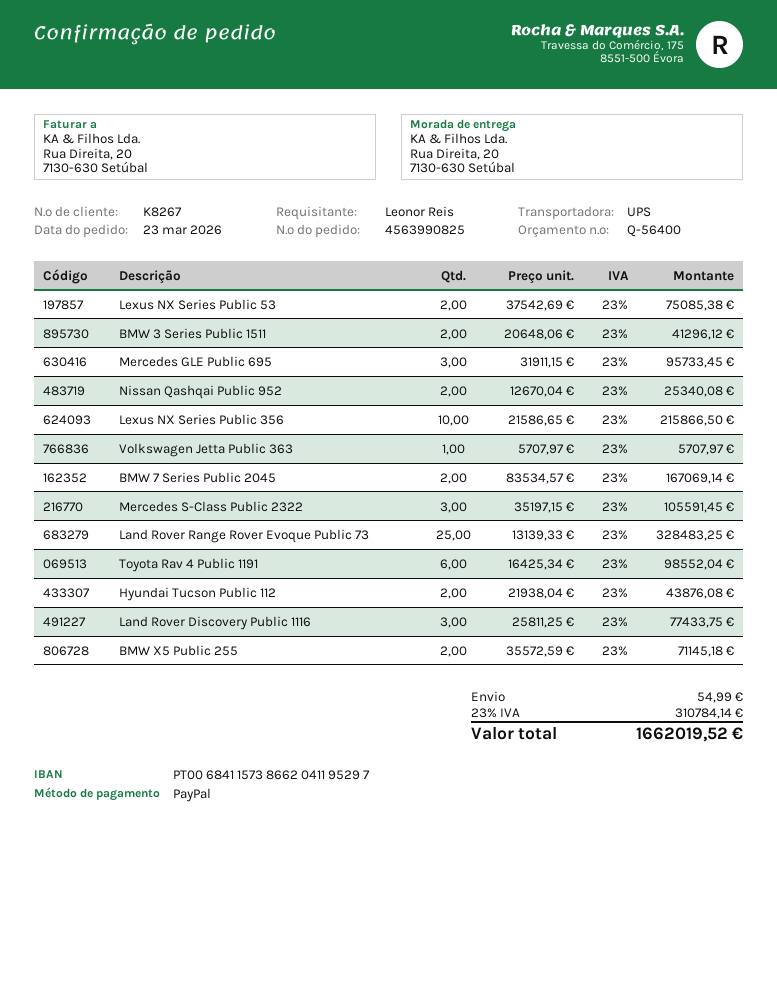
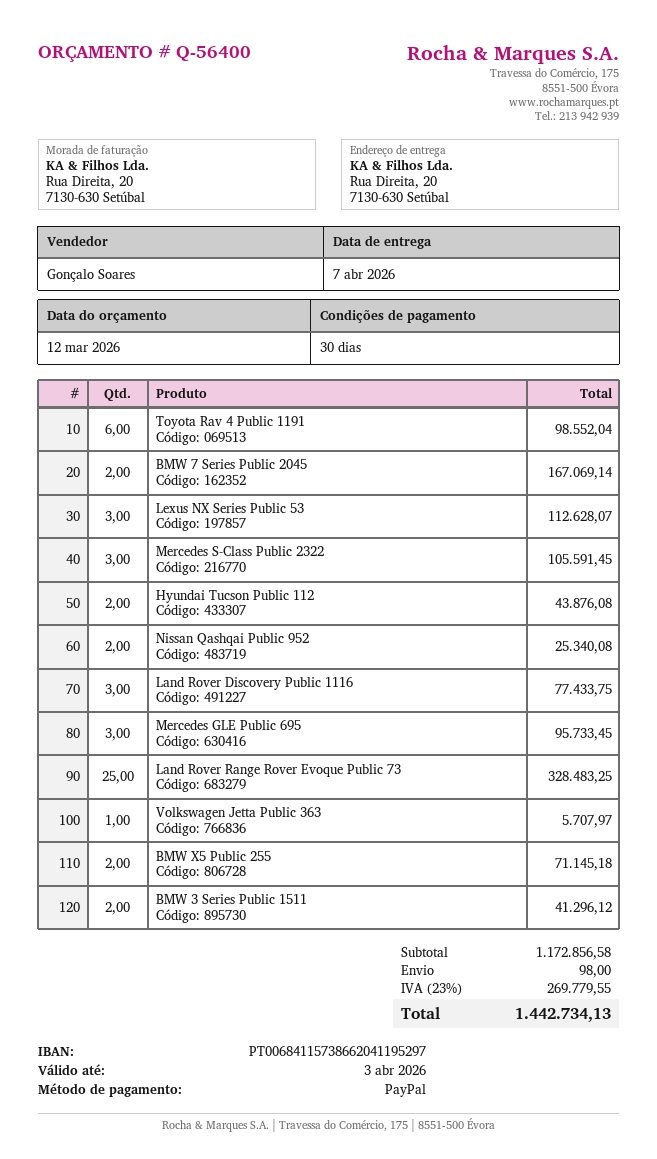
Lexus NX Series Public 53: 2 for 75085.38 -> 3 for 112628.07
Lexus NX Series Public 356: 10 for 215866.50 -> none
shipping: 54.99 -> 98.00
tax: 23% = 310784.14 -> 23% = 269779.55
total: 1662019.52 -> 1442734.13

